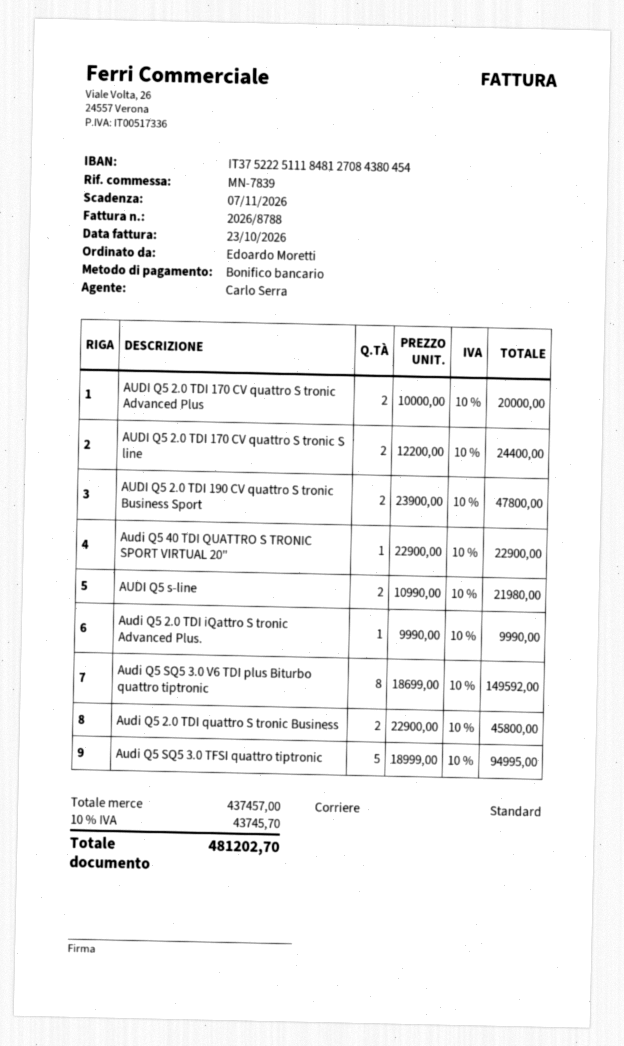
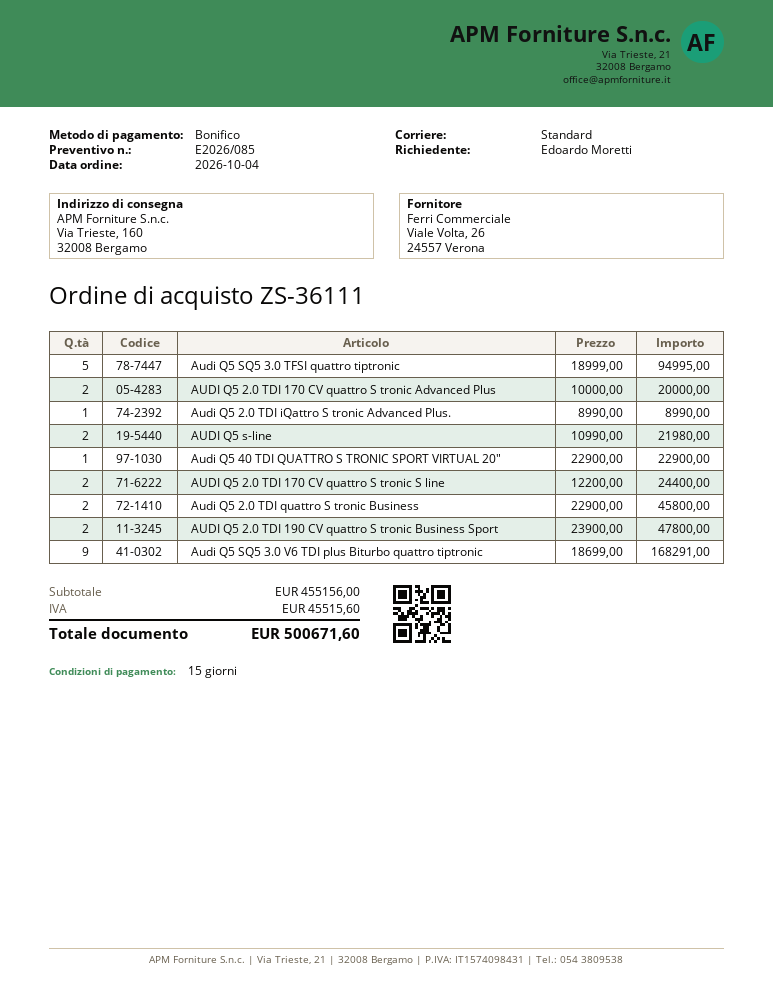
Audi Q5 2.0 TDI iQattro S tronic Advanced Plus.: 1 x 9990.00 = 9990.00 -> 1 x 8990.00 = 8990.00
Audi Q5 SQ5 3.0 V6 TDI plus Biturbo quattro tiptronic: 8 x 18699.00 = 149592.00 -> 9 x 18699.00 = 168291.00
subtotal: 437457.00 -> 455156.00
tax: 43745.70 -> 45515.60
total: 481202.70 -> 500671.60

